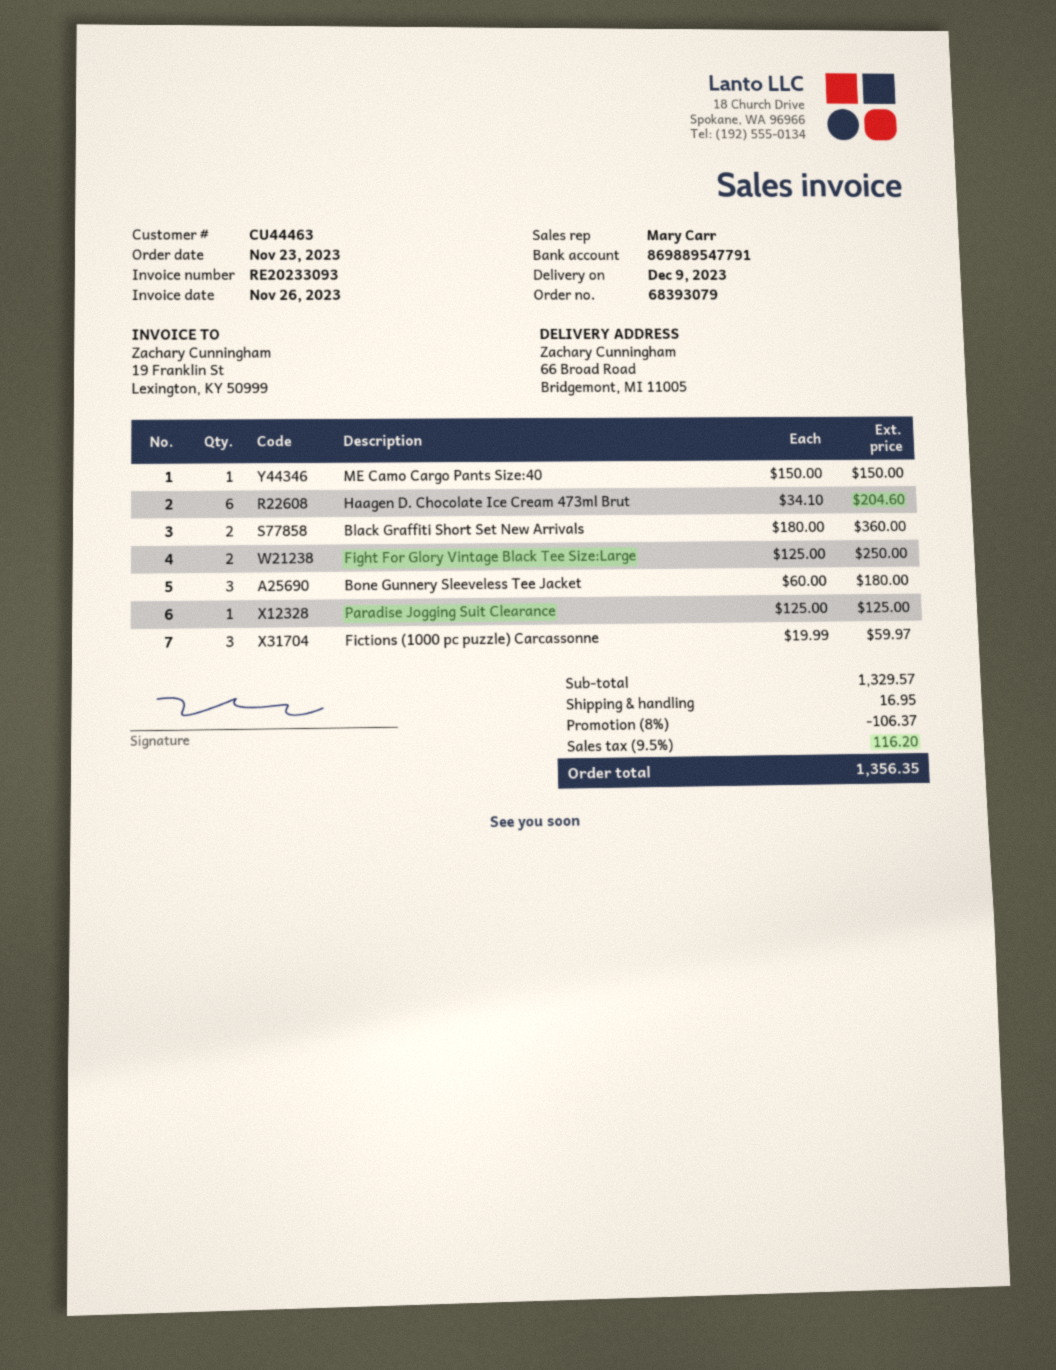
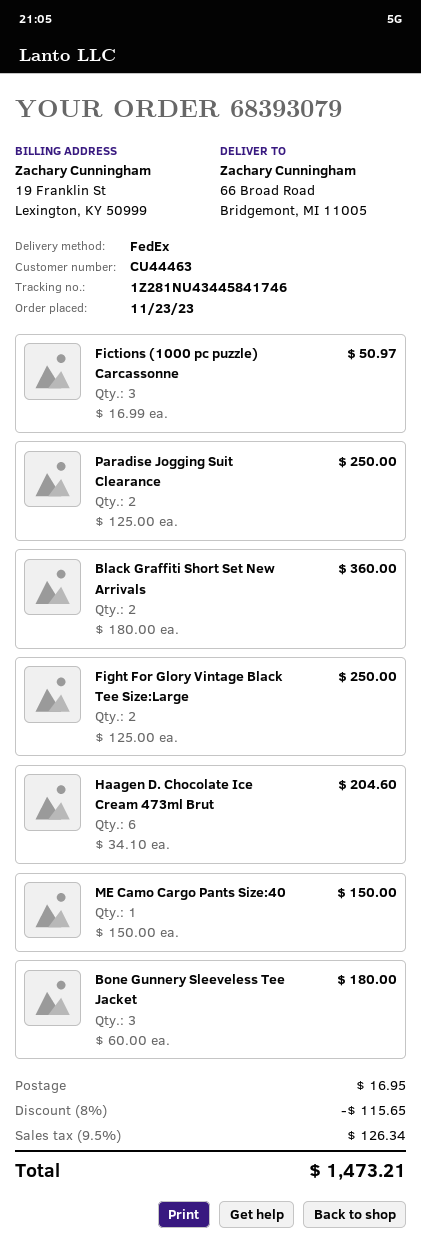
Paradise Jogging Suit Clearance: 1 x 125.00 = 125.00 -> 2 x 125.00 = 250.00
Fictions (1000 pc puzzle) Carcassonne: 3 x 19.99 = 59.97 -> 3 x 16.99 = 50.97
discount: 8% = 106.37 -> 8% = 115.65
tax: 9.5% = 116.20 -> 9.5% = 126.34
total: 1356.35 -> 1473.21

